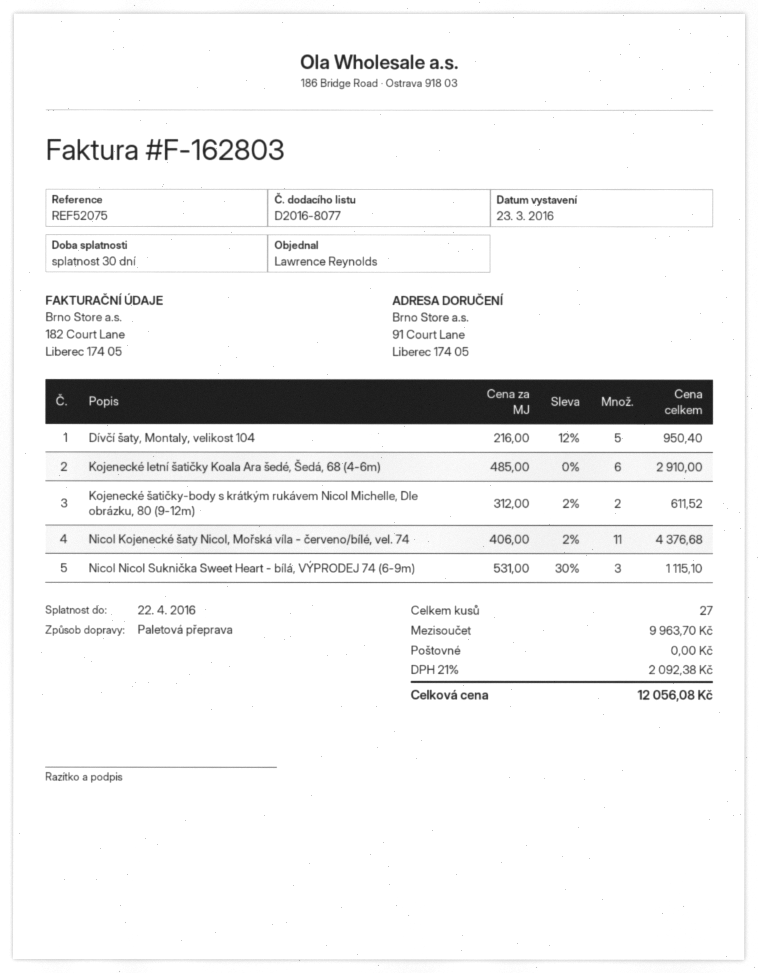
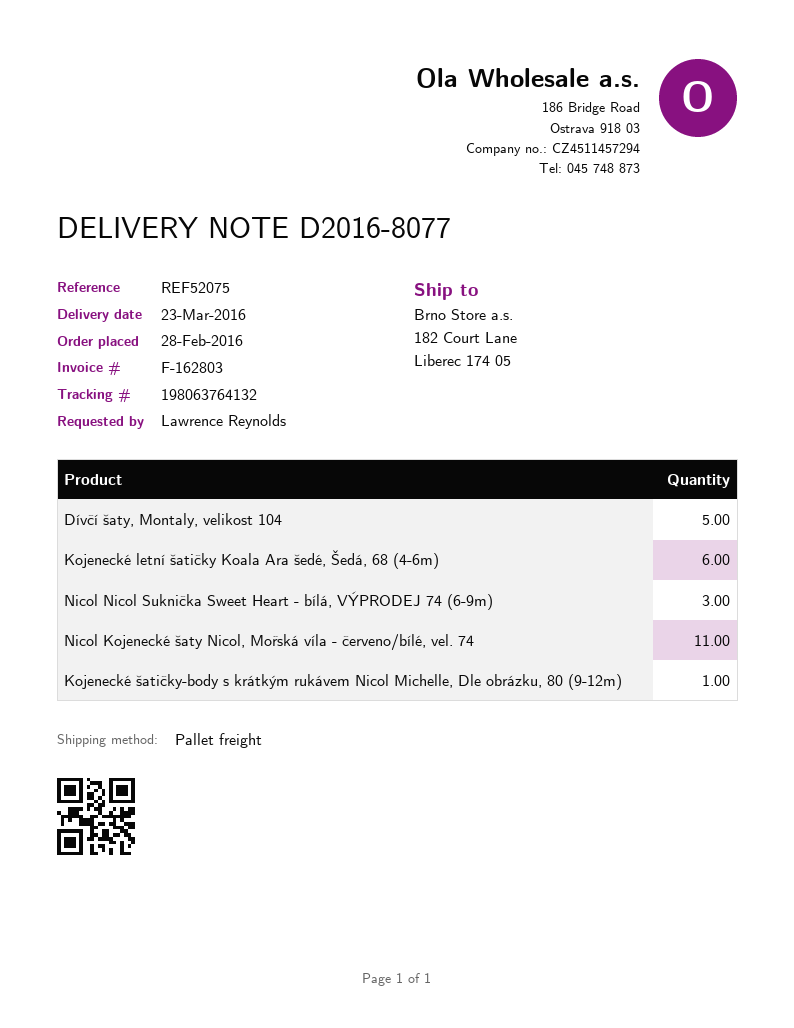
ship to: 91 Court Lane, Liberec 174 05 -> 182 Court Lane, Liberec 174 05
Kojenecké šatičky-body s krátkým rukávem Nicol Michelle, Dle obrázku, 80 (9-12m): 2 -> 1

